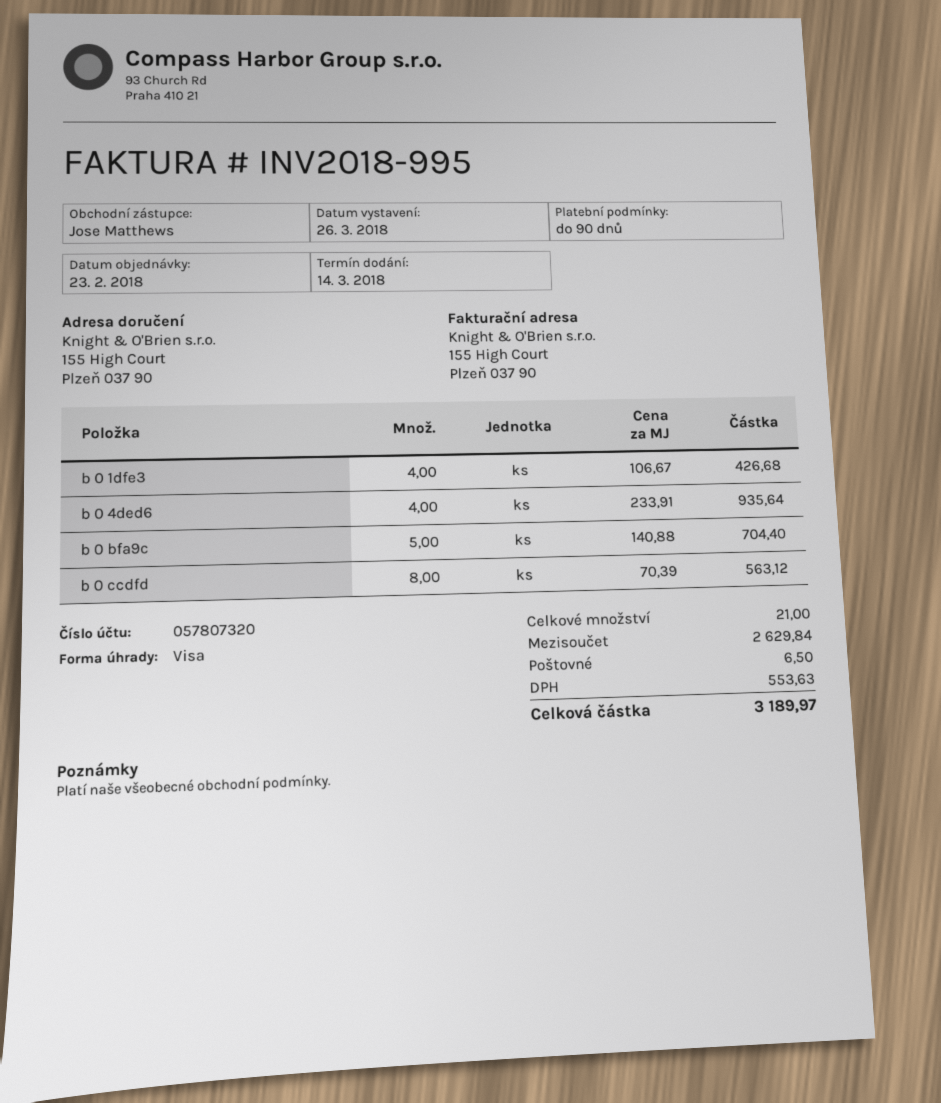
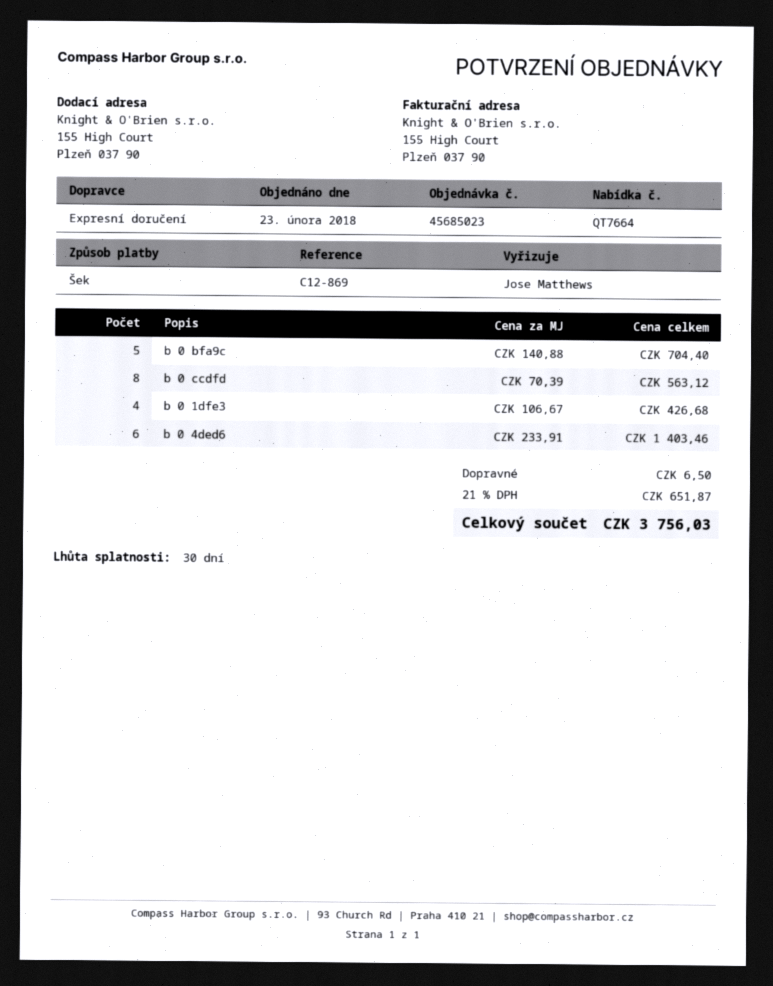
payment terms: 90 days -> 30 days
payment method: Visa -> cheque
b 0 4ded6: 4 x 233.91 = 935.64 -> 6 x 233.91 = 1403.46
tax: 553.63 -> 651.87
total: 3189.97 -> 3756.03

